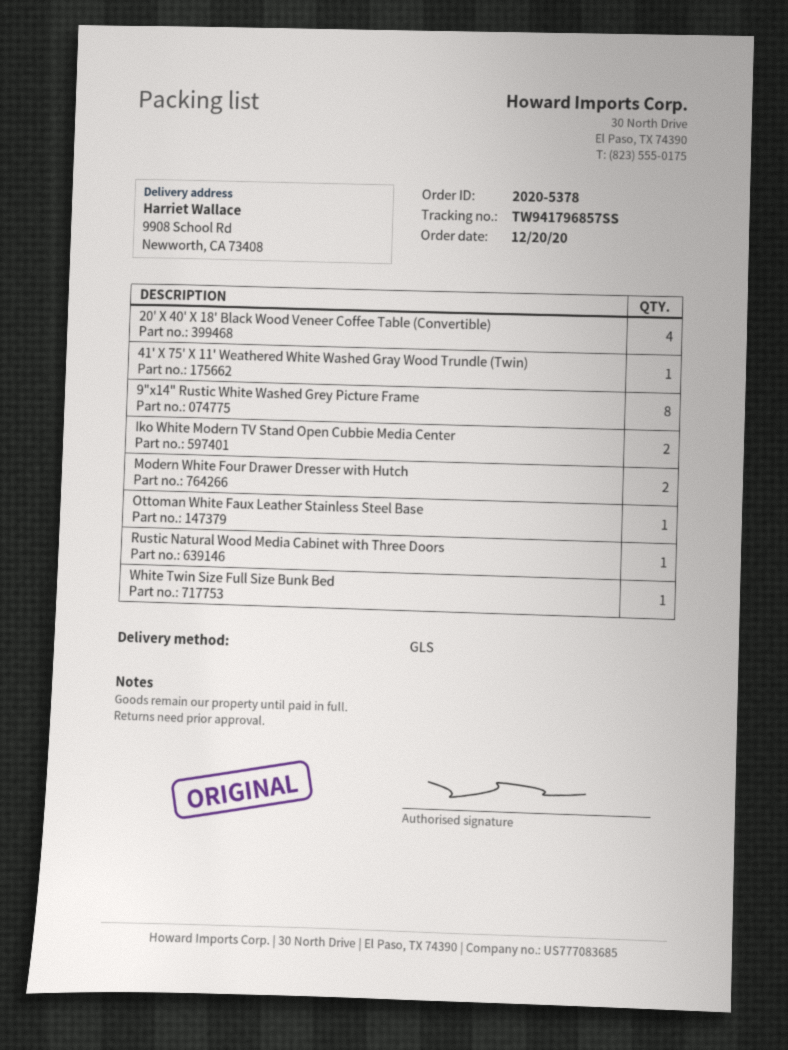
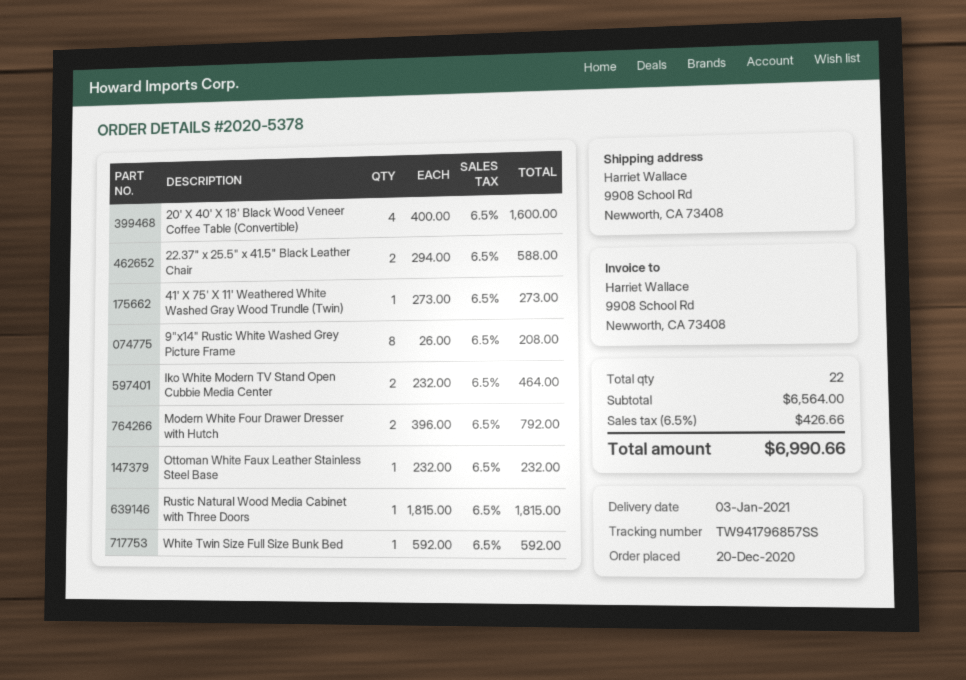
22.37" x 25.5" x 41.5" Black Leather Chair: none -> 2

